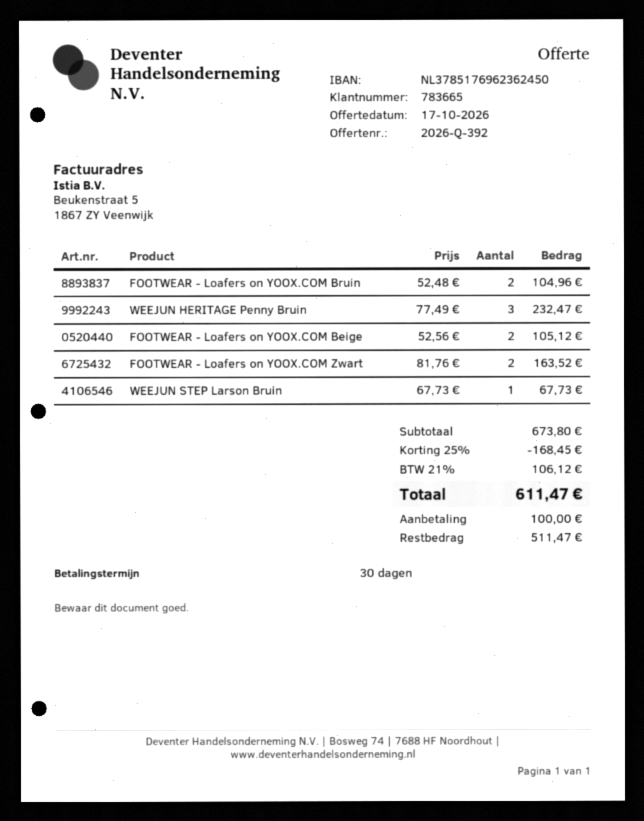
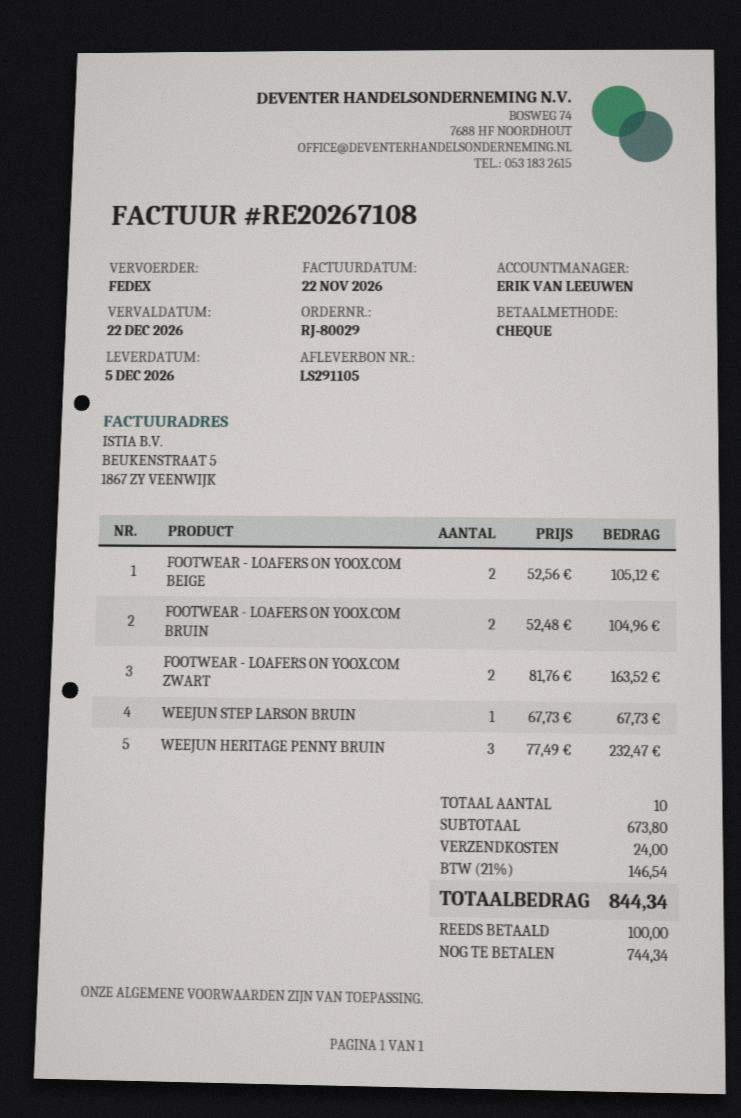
discount: 25% = 168.45 -> none
shipping: none -> 24.00
tax: 21% = 106.12 -> 21% = 146.54
total: 611.47 -> 844.34
balance: 511.47 -> 744.34

